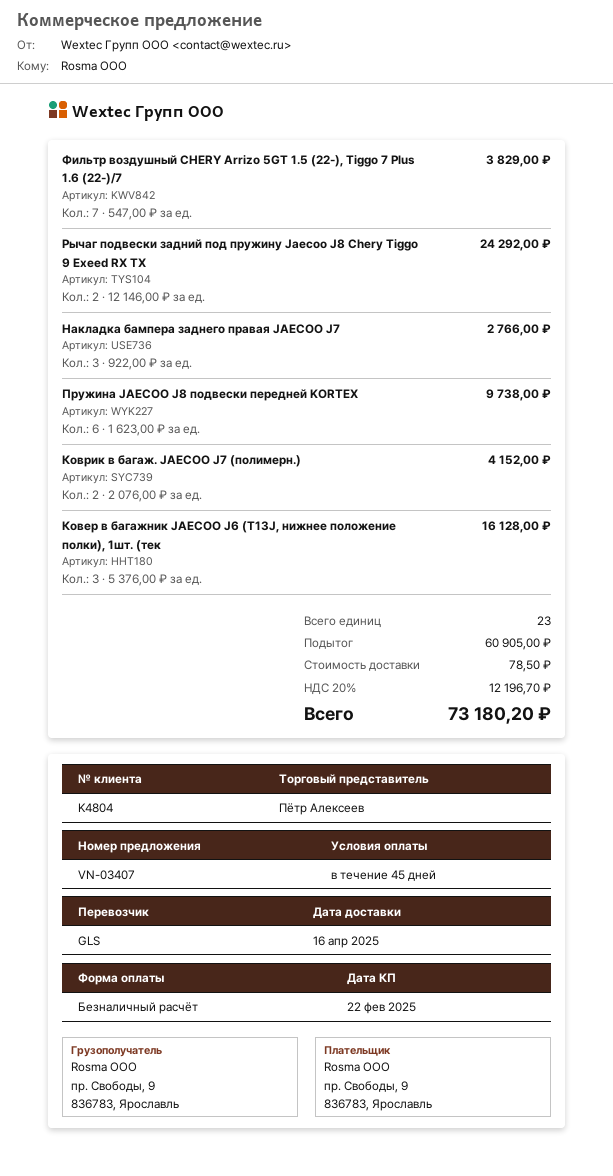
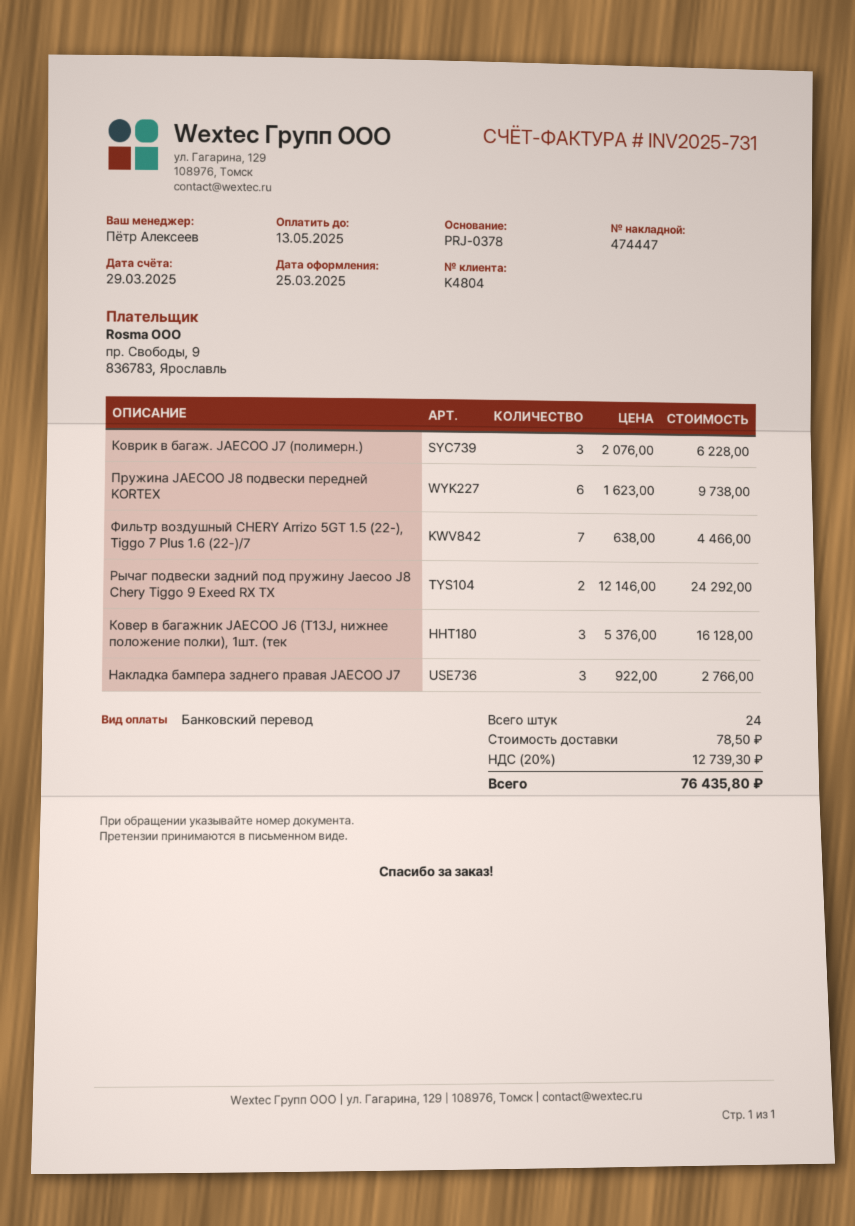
Фильтр воздушный CHERY Arrizo 5GT 1.5 (22-), Tiggo 7 Plus 1.6 (22-)/7: 7 x 547.00 = 3829.00 -> 7 x 638.00 = 4466.00
Коврик в багаж. JAECOO J7 (полимерн.): 2 x 2076.00 = 4152.00 -> 3 x 2076.00 = 6228.00
total quantity: 23 -> 24
tax: 20% = 12196.70 -> 20% = 12739.30
total: 73180.20 -> 76435.80

